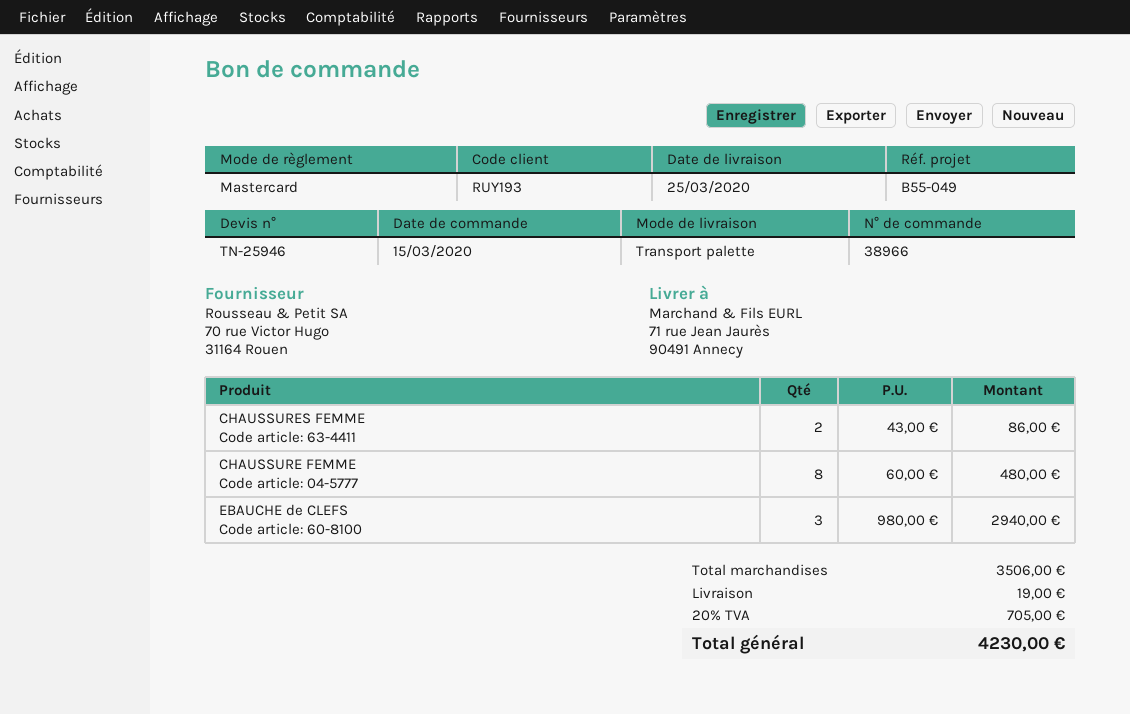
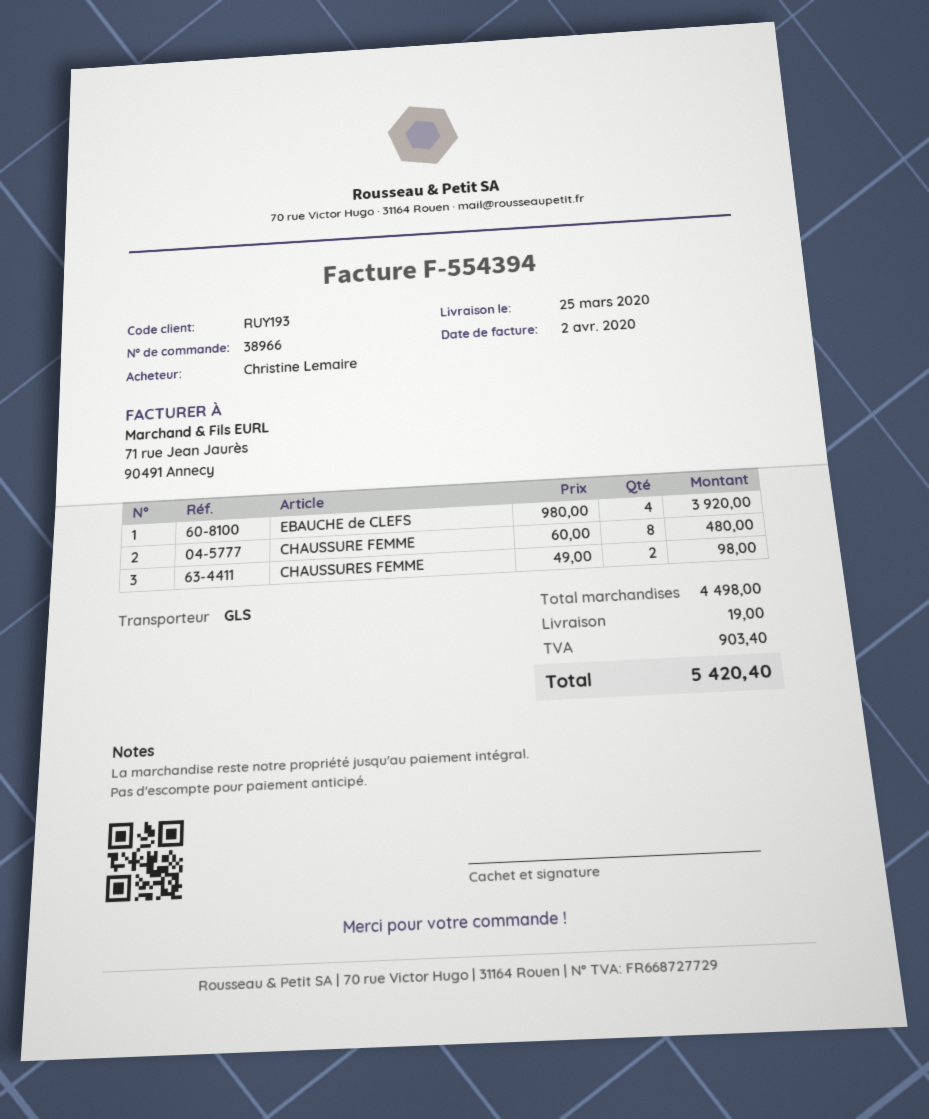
shipping method: pallet freight -> GLS
CHAUSSURES FEMME: 2 x 43.00 = 86.00 -> 2 x 49.00 = 98.00
EBAUCHE de CLEFS: 3 x 980.00 = 2940.00 -> 4 x 980.00 = 3920.00
subtotal: 3506.00 -> 4498.00
tax: 705.00 -> 903.40
total: 4230.00 -> 5420.40

